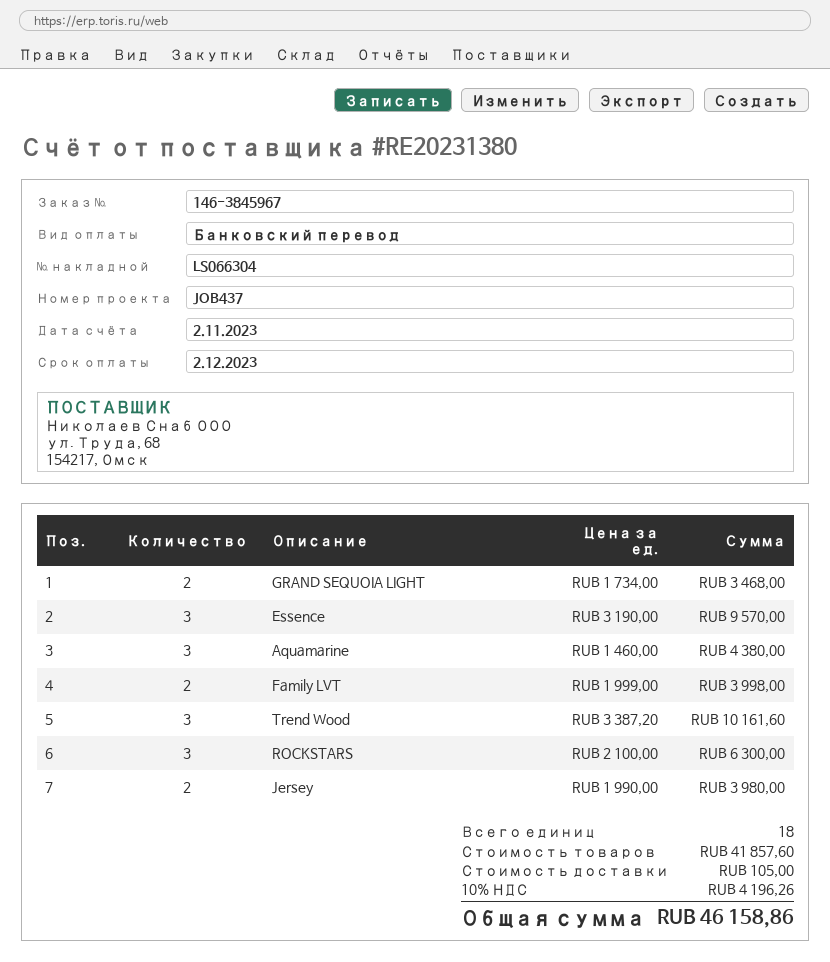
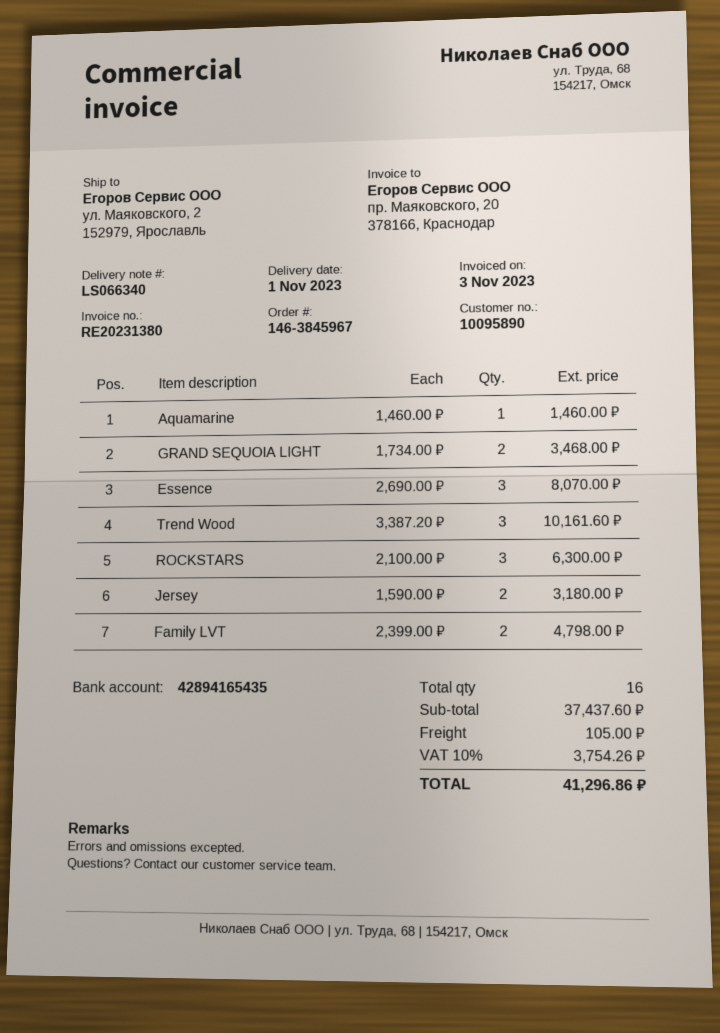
delivery note number: LS066304 -> LS066340
invoice date: 2023-11-02 -> 2023-11-03
Essence: 3 x 3190.00 = 9570.00 -> 3 x 2690.00 = 8070.00
Aquamarine: 3 x 1460.00 = 4380.00 -> 1 x 1460.00 = 1460.00
Family LVT: 2 x 1999.00 = 3998.00 -> 2 x 2399.00 = 4798.00
Jersey: 2 x 1990.00 = 3980.00 -> 2 x 1590.00 = 3180.00
total quantity: 18 -> 16
subtotal: 41857.60 -> 37437.60
tax: 10% = 4196.26 -> 10% = 3754.26
total: 46158.86 -> 41296.86

